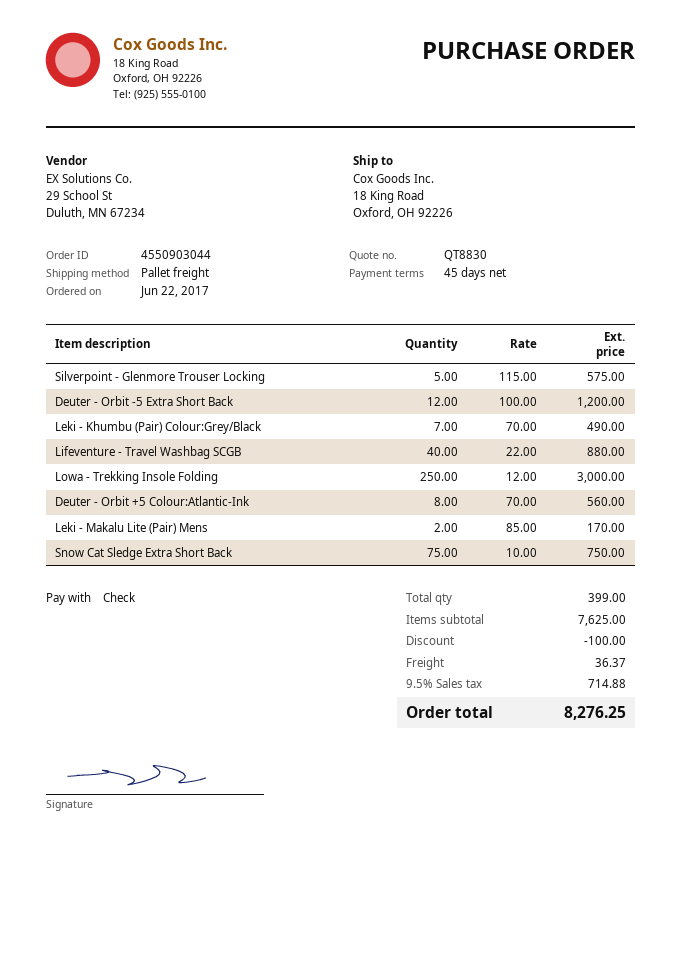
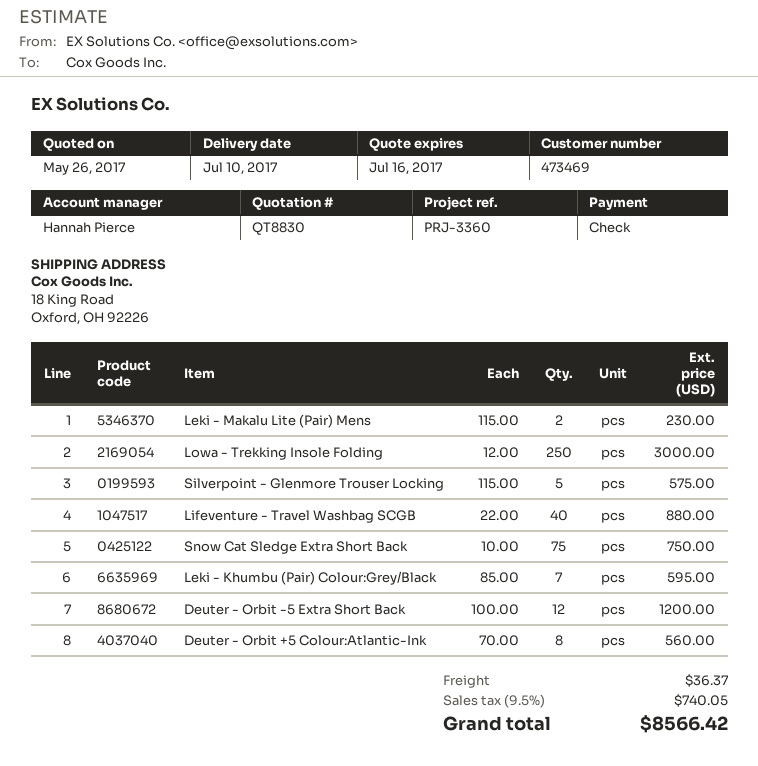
Leki - Khumbu (Pair) Colour:Grey/Black: 7 x 70.00 = 490.00 -> 7 x 85.00 = 595.00
Leki - Makalu Lite (Pair) Mens: 2 x 85.00 = 170.00 -> 2 x 115.00 = 230.00
discount: 100.00 -> none
tax: 9.5% = 714.88 -> 9.5% = 740.05
total: 8276.25 -> 8566.42

